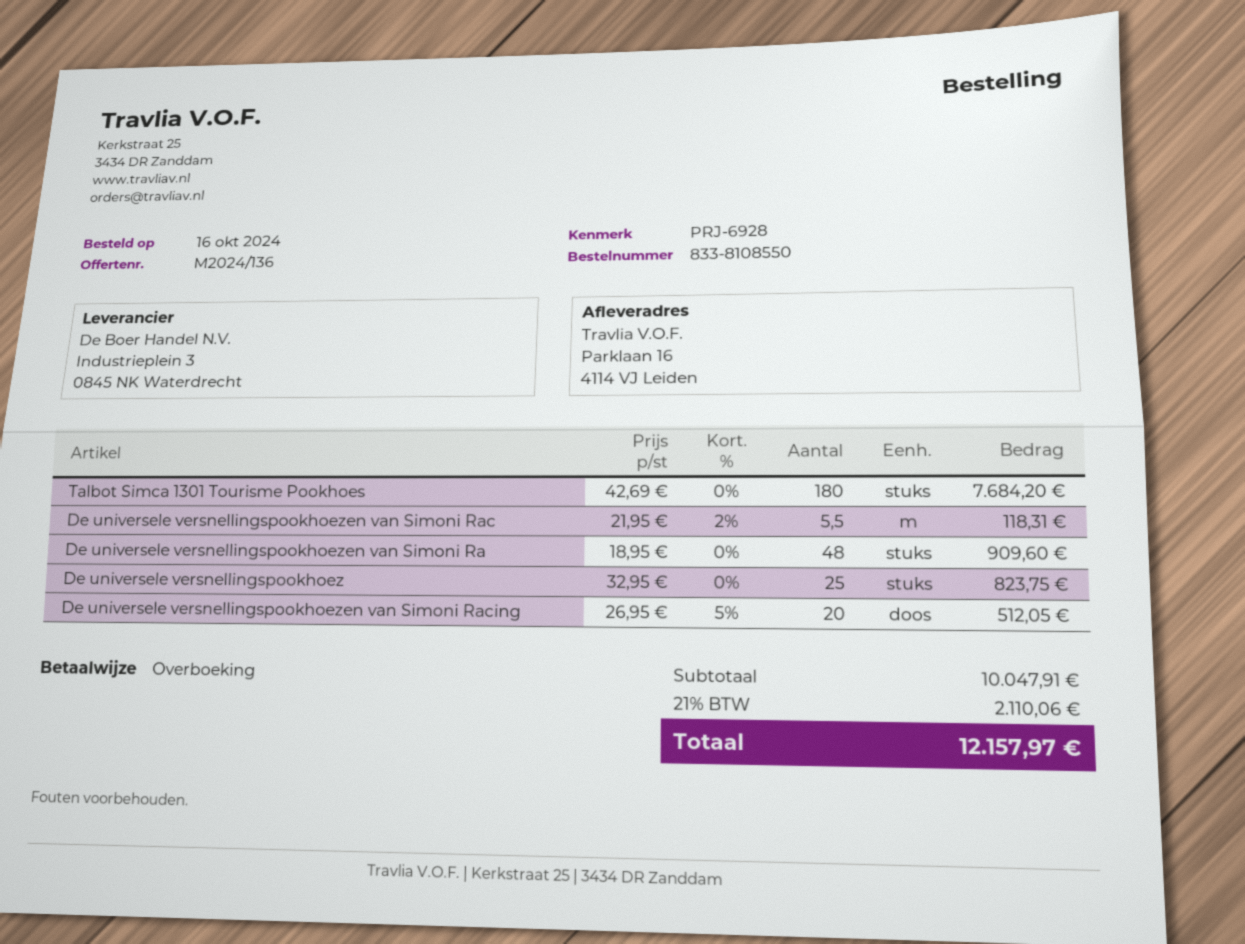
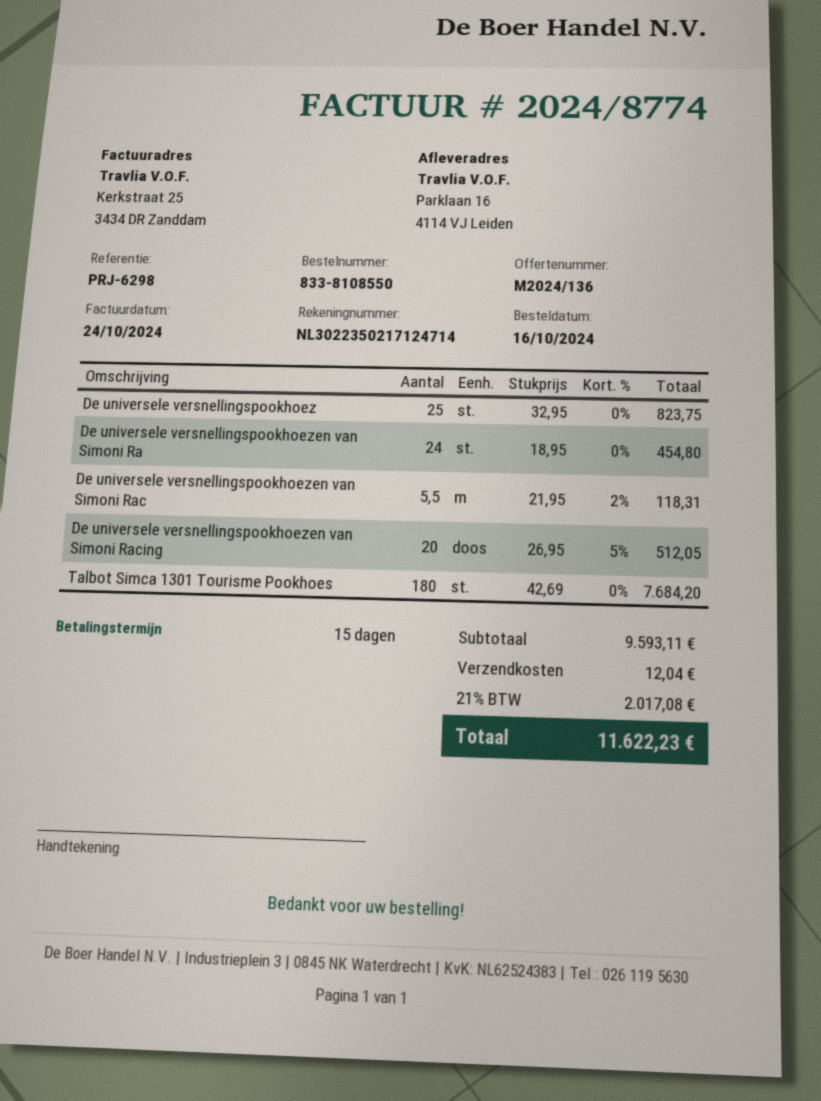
reference: PRJ-6928 -> PRJ-6298
De universele versnellingspookhoezen van Simoni Ra: 48 x 18.95 = 909.60 -> 24 x 18.95 = 454.80
subtotal: 10047.91 -> 9593.11
shipping: none -> 12.04
tax: 21% = 2110.06 -> 21% = 2017.08
total: 12157.97 -> 11622.23

